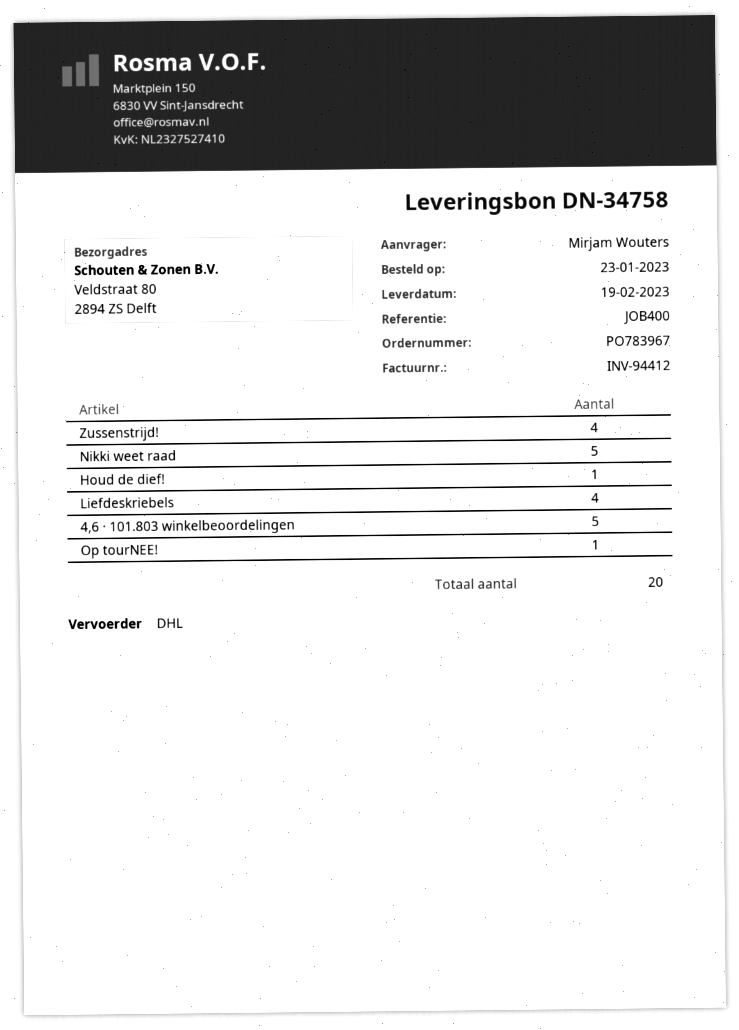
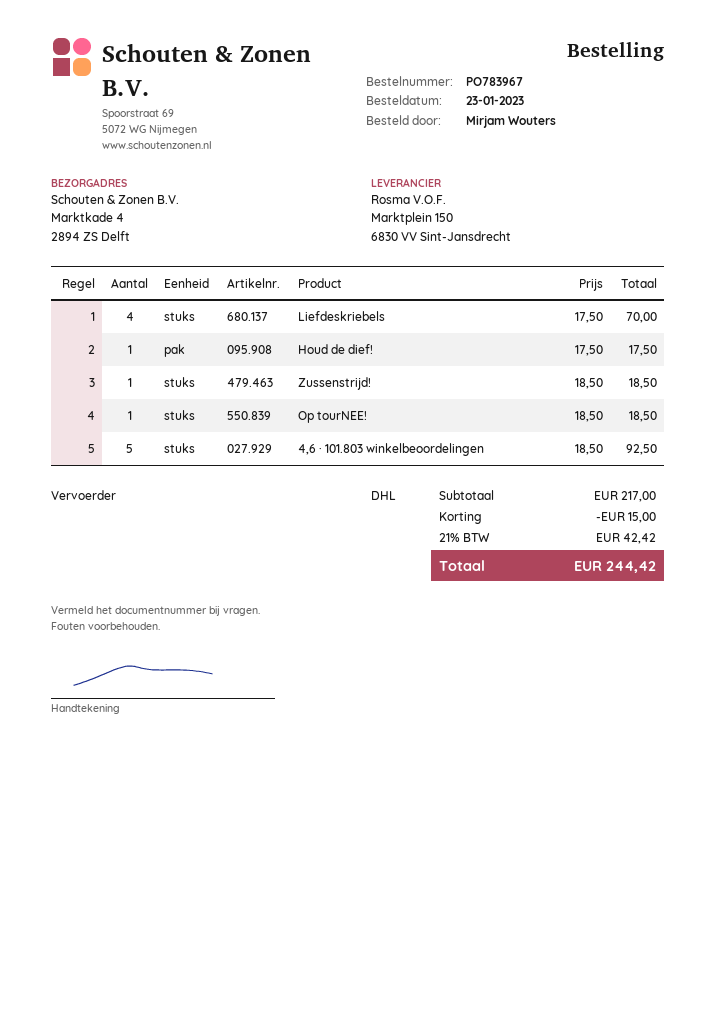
ship to: Veldstraat 80, 2894 ZS Delft -> Marktkade 4, 2894 ZS Delft
Zussenstrijd!: 4 -> 1
Nikki weet raad: 5 -> none

